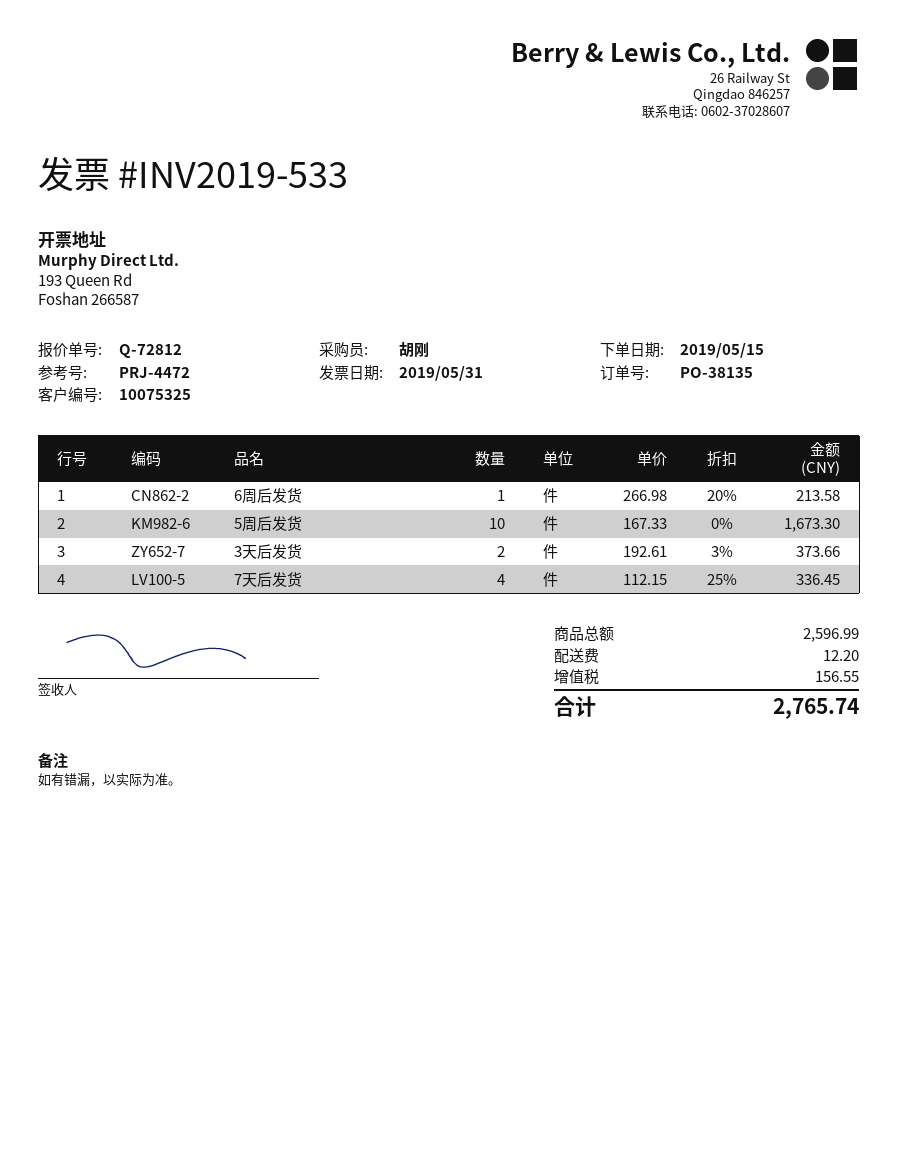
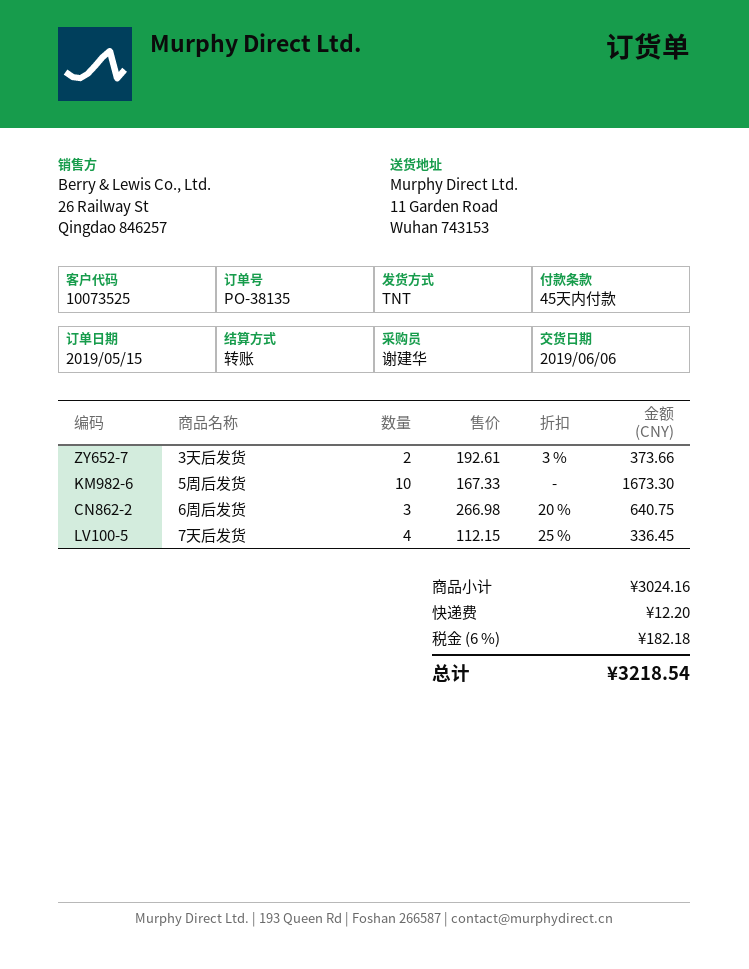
customer number: 10075325 -> 10073525
ordered by: 胡刚 -> 谢建华
6周后发货: 1 x 266.98 - 20% = 213.58 -> 3 x 266.98 - 20% = 640.75
subtotal: 2596.99 -> 3024.16
tax: 156.55 -> 182.18
total: 2765.74 -> 3218.54

